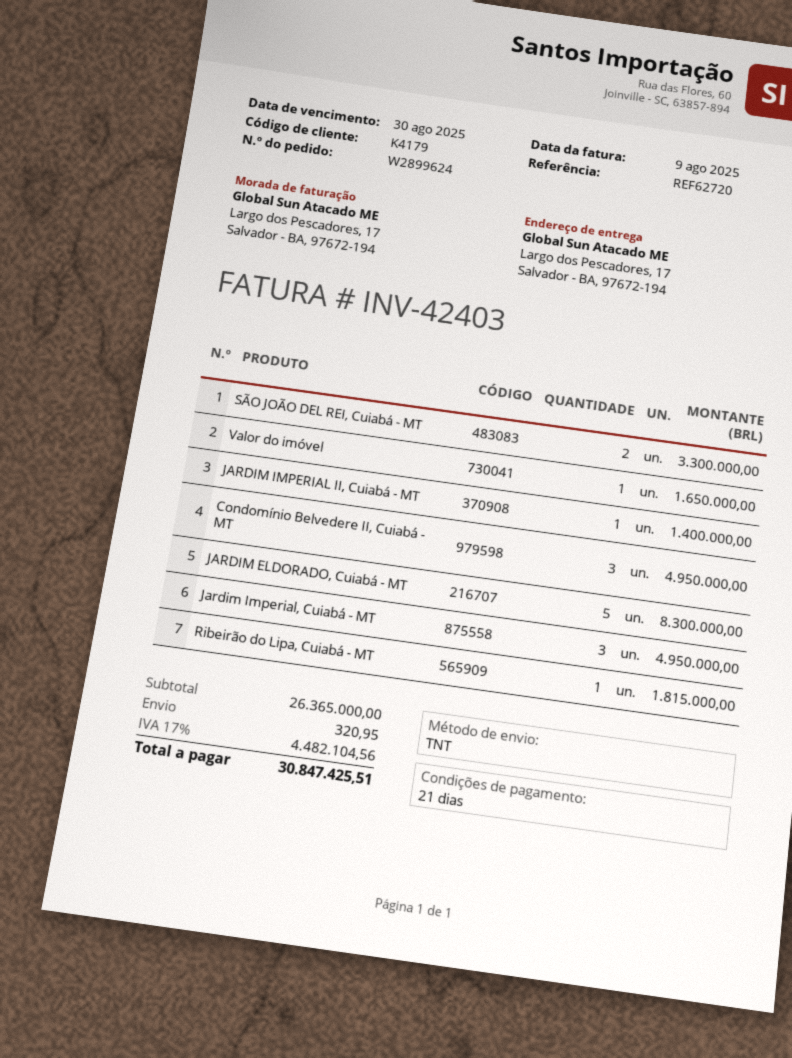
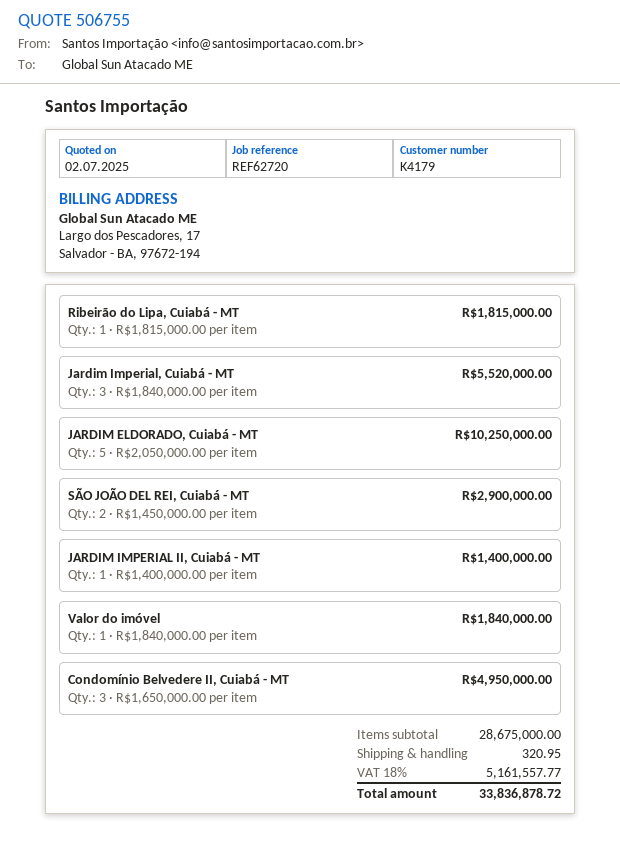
SÃO JOÃO DEL REI, Cuiabá - MT: 2 for 3300000.00 -> 2 for 2900000.00
Valor do imóvel: 1 for 1650000.00 -> 1 for 1840000.00
JARDIM ELDORADO, Cuiabá - MT: 5 for 8300000.00 -> 5 for 10250000.00
Jardim Imperial, Cuiabá - MT: 3 for 4950000.00 -> 3 for 5520000.00
subtotal: 26365000.00 -> 28675000.00
tax: 17% = 4482104.56 -> 18% = 5161557.77
total: 30847425.51 -> 33836878.72

